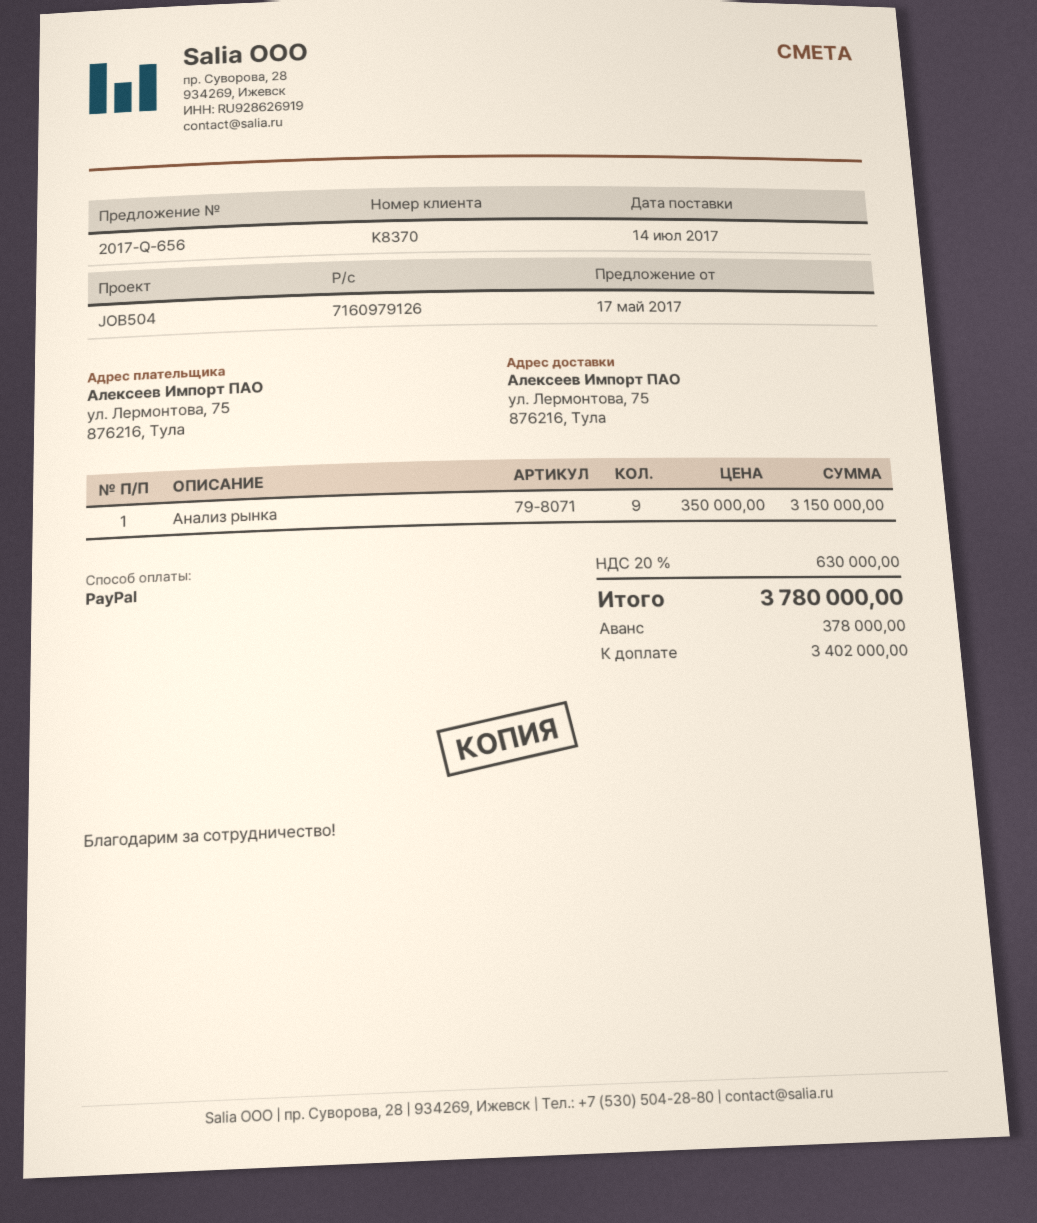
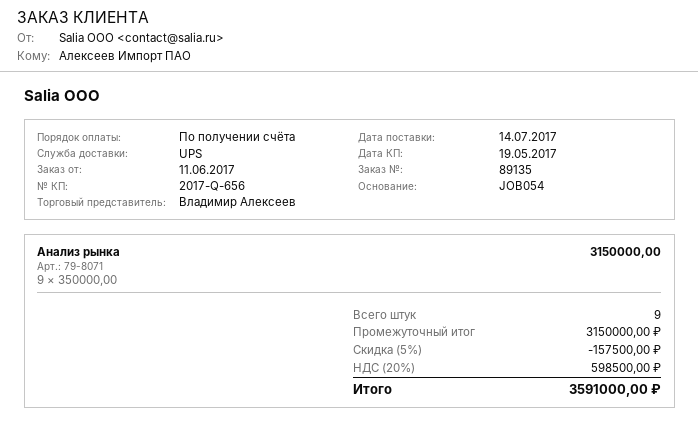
quote date: 2017-05-17 -> 2017-05-19
reference: JOB504 -> JOB054
discount: none -> 5% = 157500.00
tax: 20% = 630000.00 -> 20% = 598500.00
total: 3780000.00 -> 3591000.00

